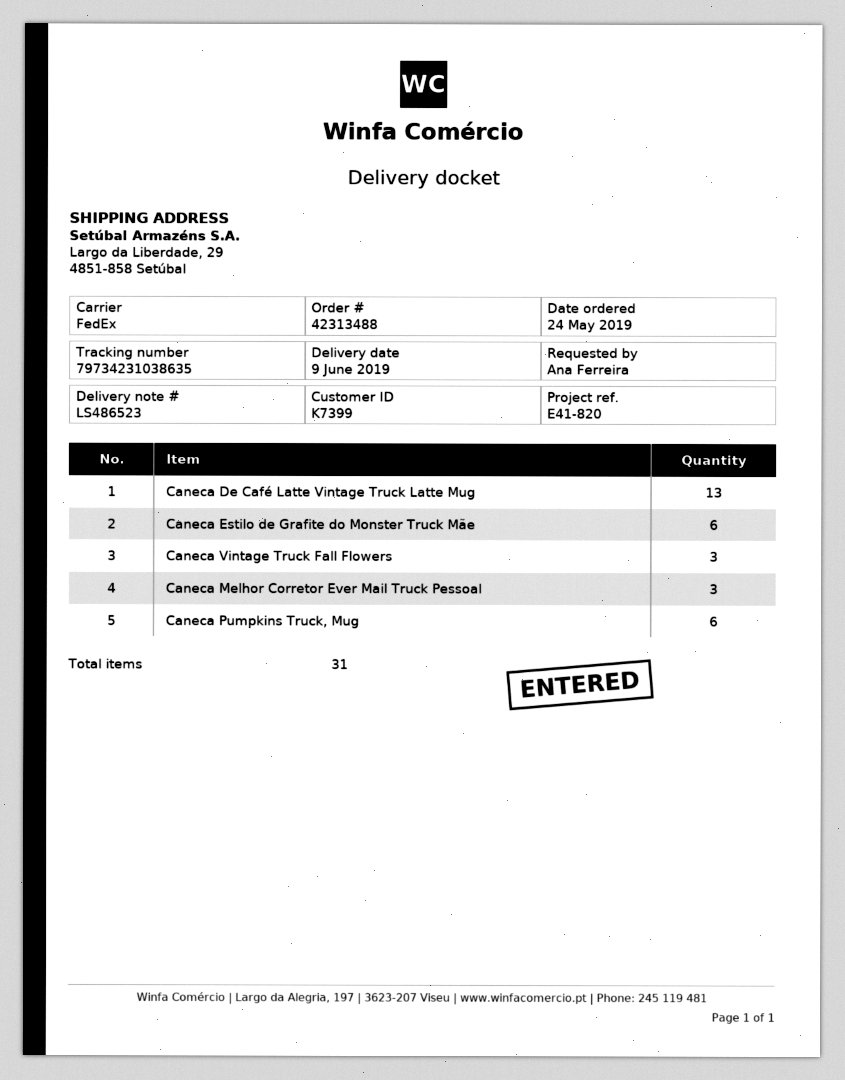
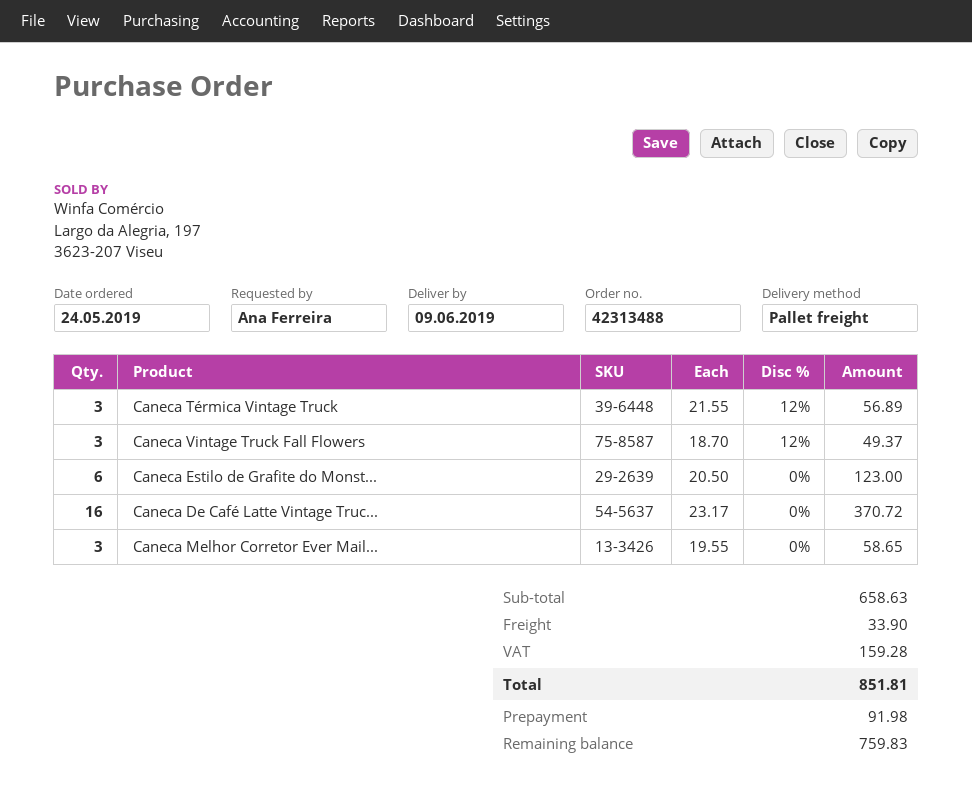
shipping method: FedEx -> pallet freight
Caneca De Café Latte Vintage Truck Latte Mug: 13 -> 16
Caneca Pumpkins Truck, Mug: 6 -> none
Caneca Térmica Vintage Truck: none -> 3

